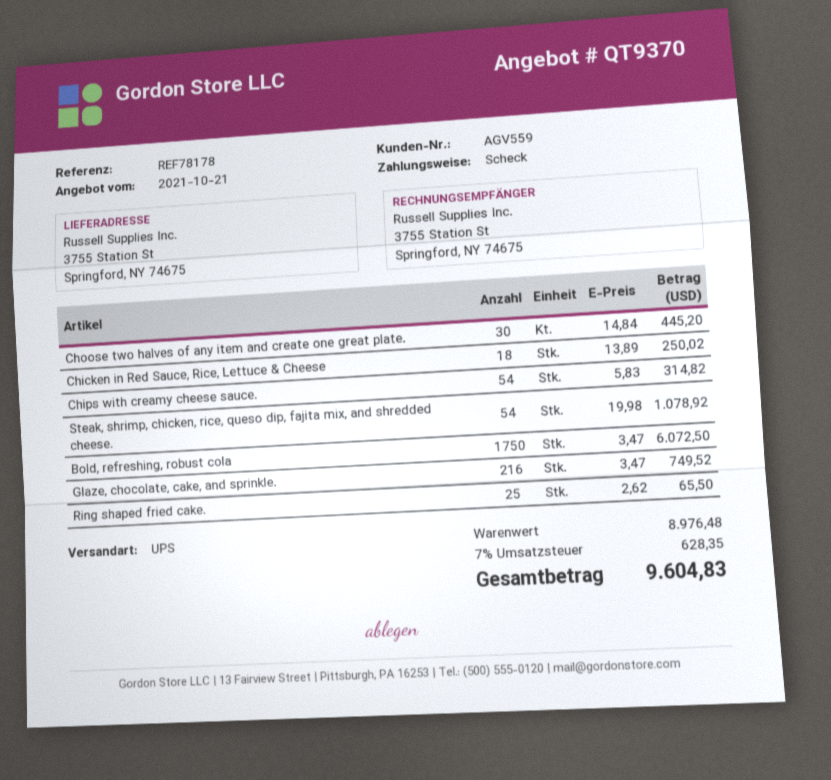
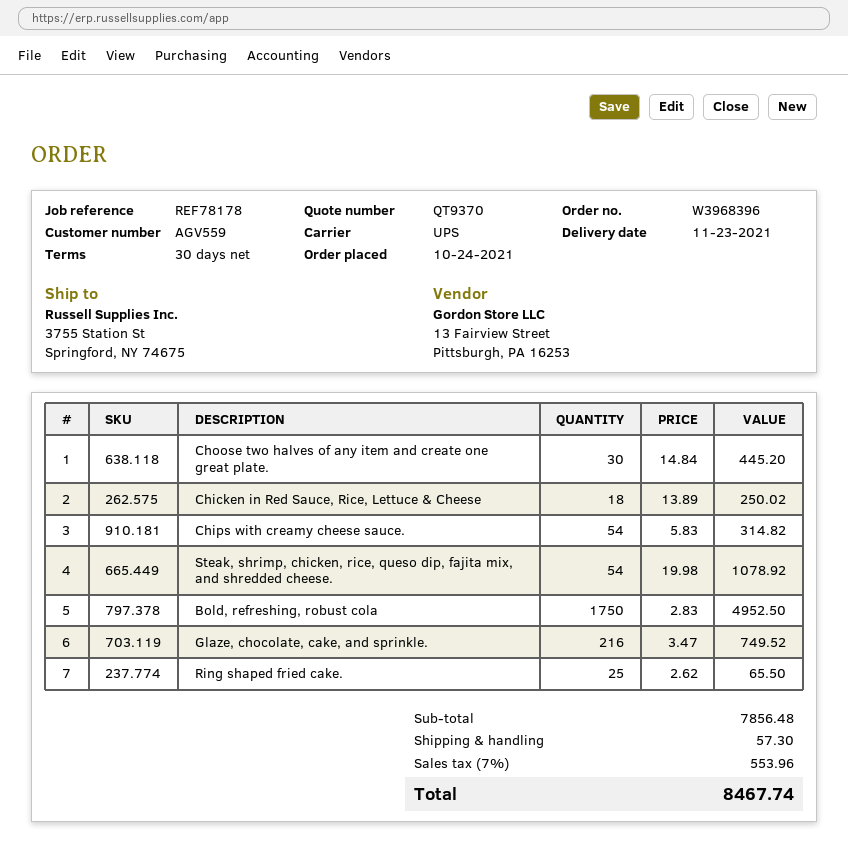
Bold, refreshing, robust cola: 1750 x 3.47 = 6072.50 -> 1750 x 2.83 = 4952.50
subtotal: 8976.48 -> 7856.48
shipping: none -> 57.30
tax: 7% = 628.35 -> 7% = 553.96
total: 9604.83 -> 8467.74

